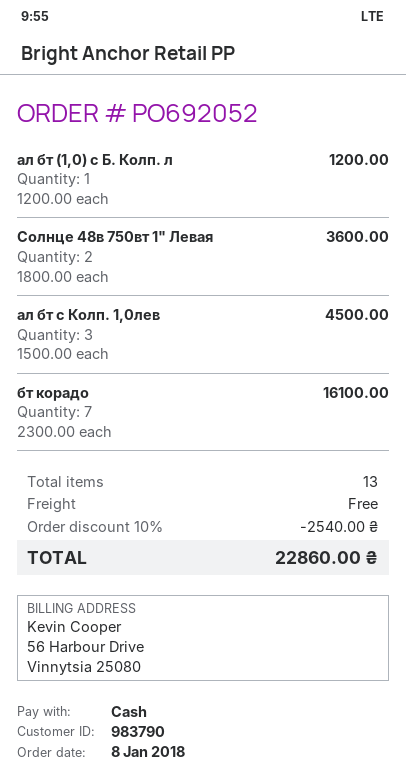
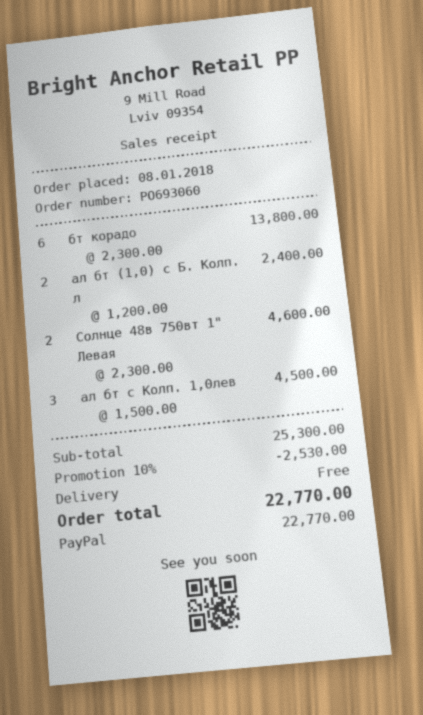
order number: PO692052 -> PO693060
payment method: cash -> PayPal
ал бт (1,0) с Б. Колп. л: 1 x 1200.00 = 1200.00 -> 2 x 1200.00 = 2400.00
Солнце 48в 750вт 1" Левая: 2 x 1800.00 = 3600.00 -> 2 x 2300.00 = 4600.00
бт корадо: 7 x 2300.00 = 16100.00 -> 6 x 2300.00 = 13800.00
discount: 10% = 2540.00 -> 10% = 2530.00
total: 22860.00 -> 22770.00

